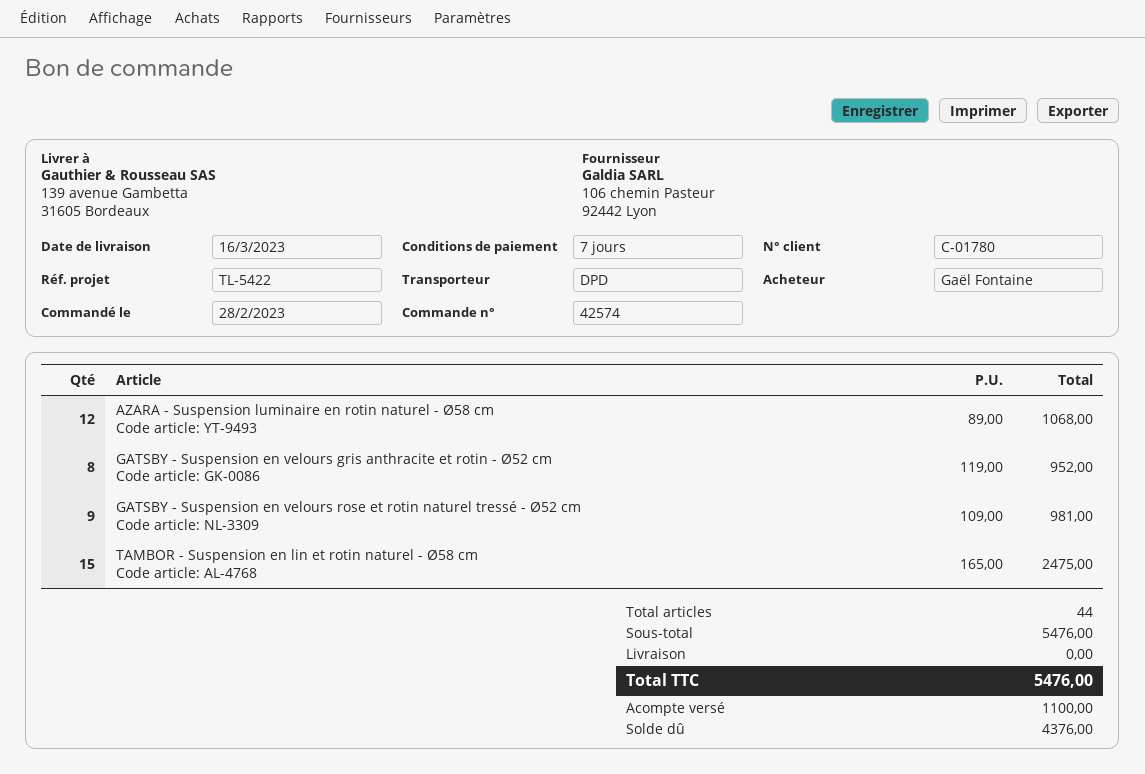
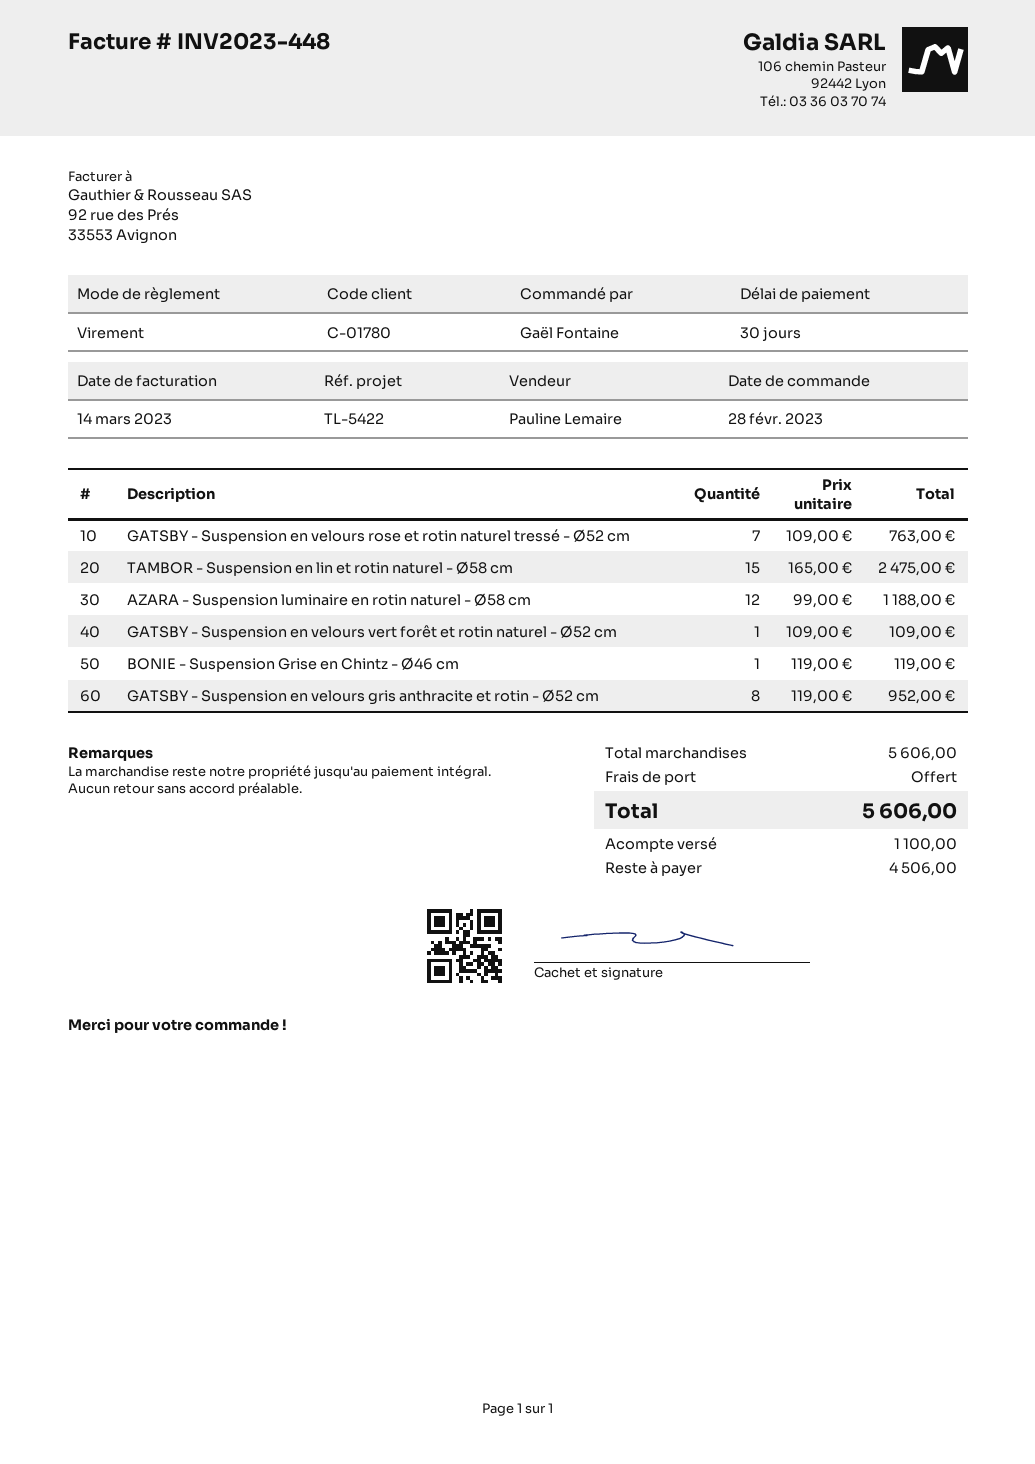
payment terms: 7 days -> 30 days
AZARA - Suspension luminaire en rotin naturel - Ø58 cm: 12 x 89.00 = 1068.00 -> 12 x 99.00 = 1188.00
GATSBY - Suspension en velours rose et rotin naturel tressé - Ø52 cm: 9 x 109.00 = 981.00 -> 7 x 109.00 = 763.00
GATSBY - Suspension en velours vert forêt et rotin naturel - Ø52 cm: none -> 1 x 109.00 = 109.00
BONIE - Suspension Grise en Chintz - Ø46 cm: none -> 1 x 119.00 = 119.00
subtotal: 5476.00 -> 5606.00
total: 5476.00 -> 5606.00
balance: 4376.00 -> 4506.00

